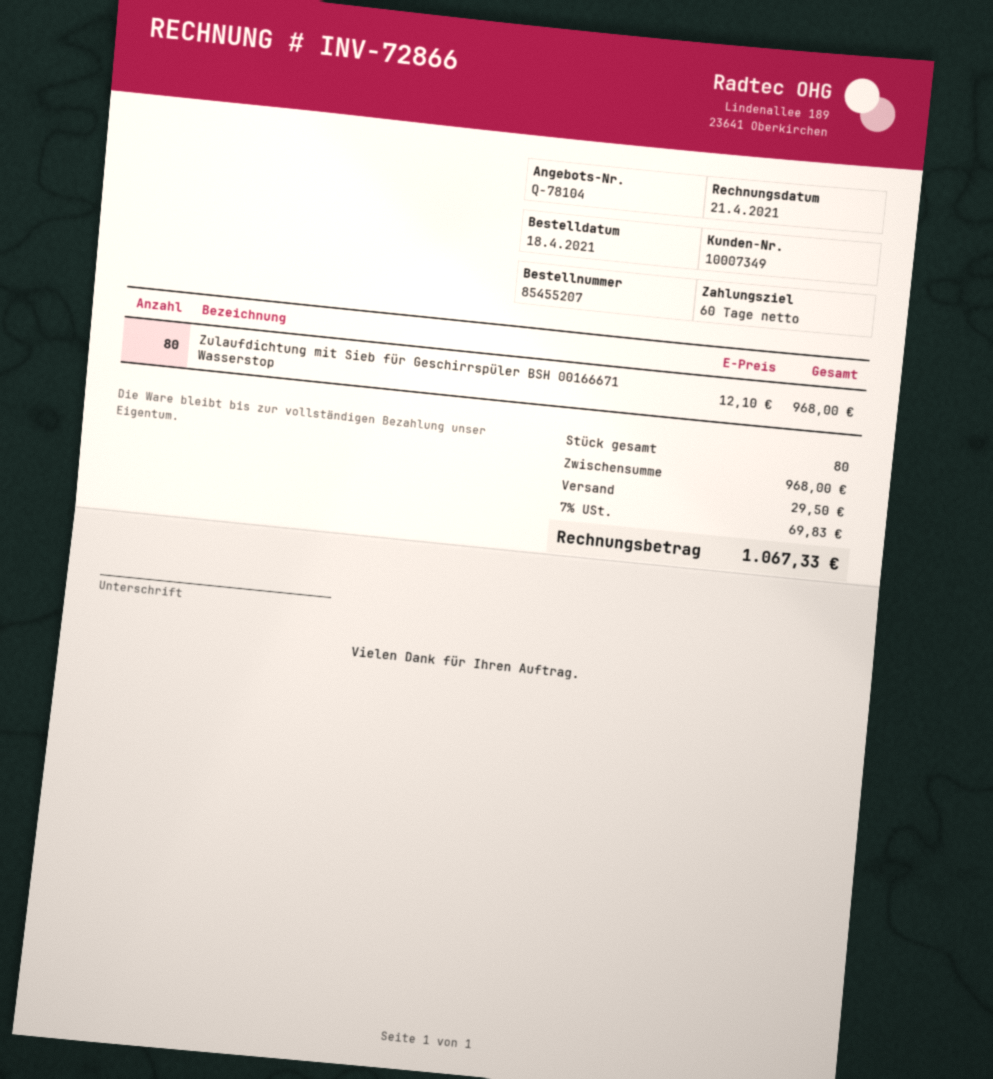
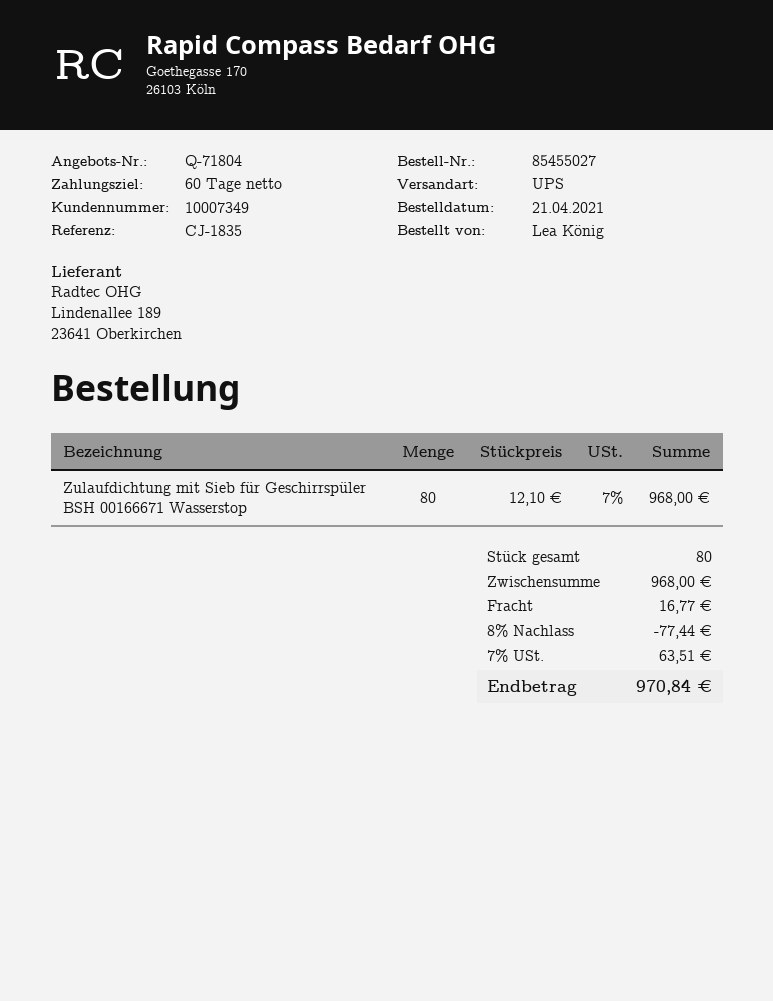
quote number: Q-78104 -> Q-71804
order number: 85455207 -> 85455027
order date: 2021-04-18 -> 2021-04-21
discount: none -> 8% = 77.44
shipping: 29.50 -> 16.77
tax: 7% = 69.83 -> 7% = 63.51
total: 1067.33 -> 970.84

